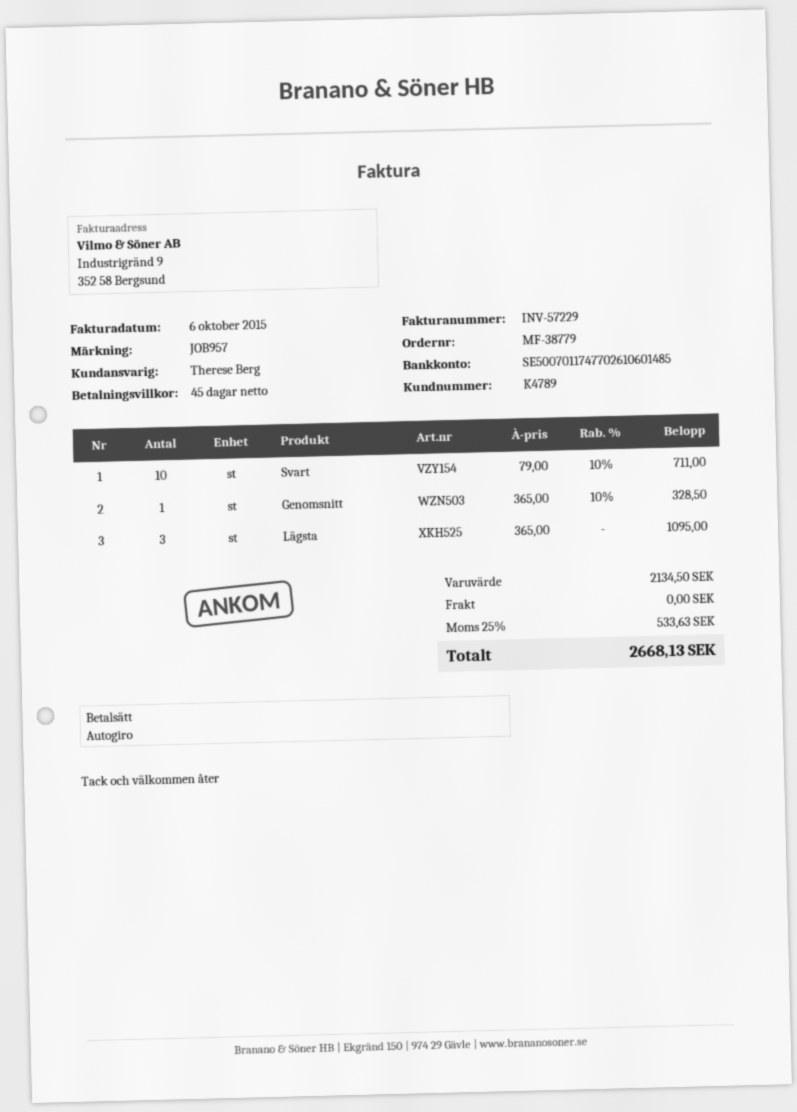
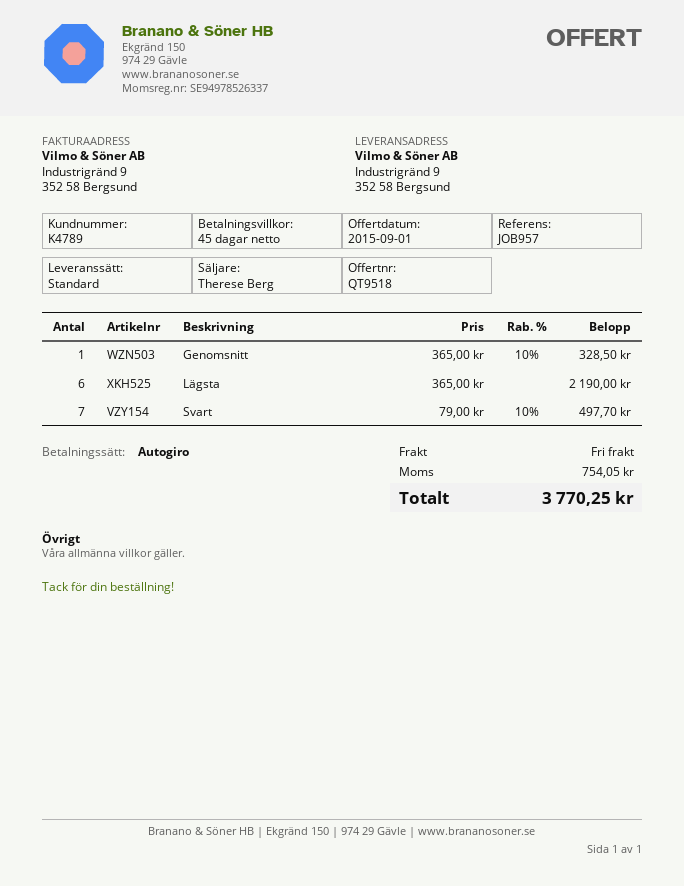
Svart: 10 x 79.00 - 10% = 711.00 -> 7 x 79.00 - 10% = 497.70
Lägsta: 3 x 365.00 = 1095.00 -> 6 x 365.00 = 2190.00
tax: 533.63 -> 754.05
total: 2668.13 -> 3770.25

